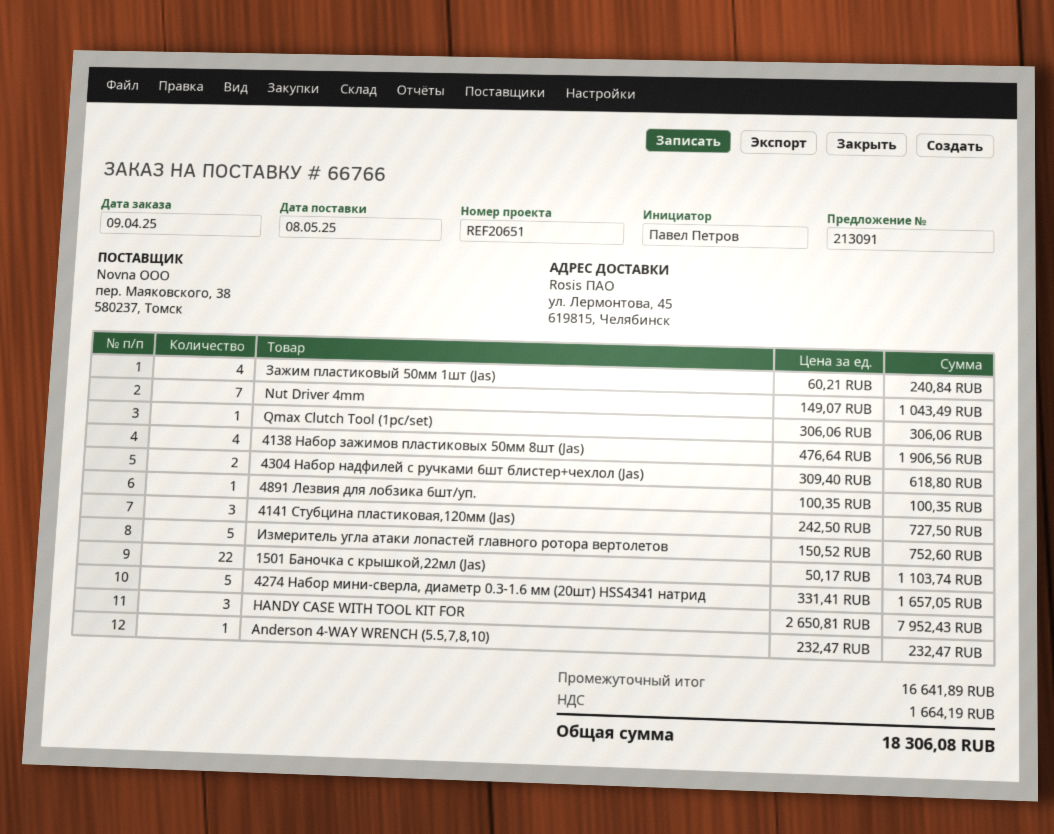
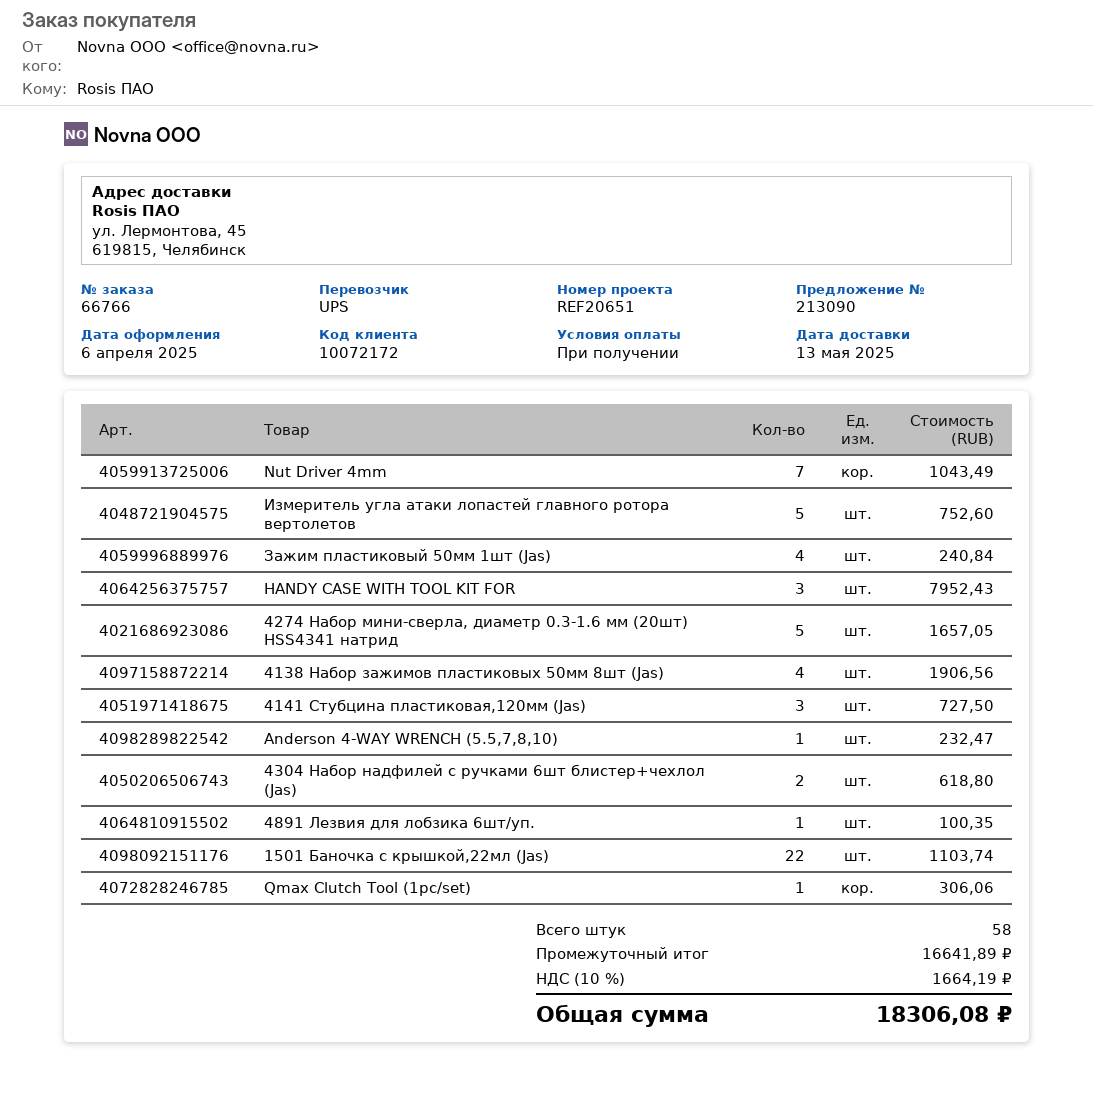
quote number: 213091 -> 213090
order date: 2025-04-09 -> 2025-04-06
delivery date: 2025-05-08 -> 2025-05-13

